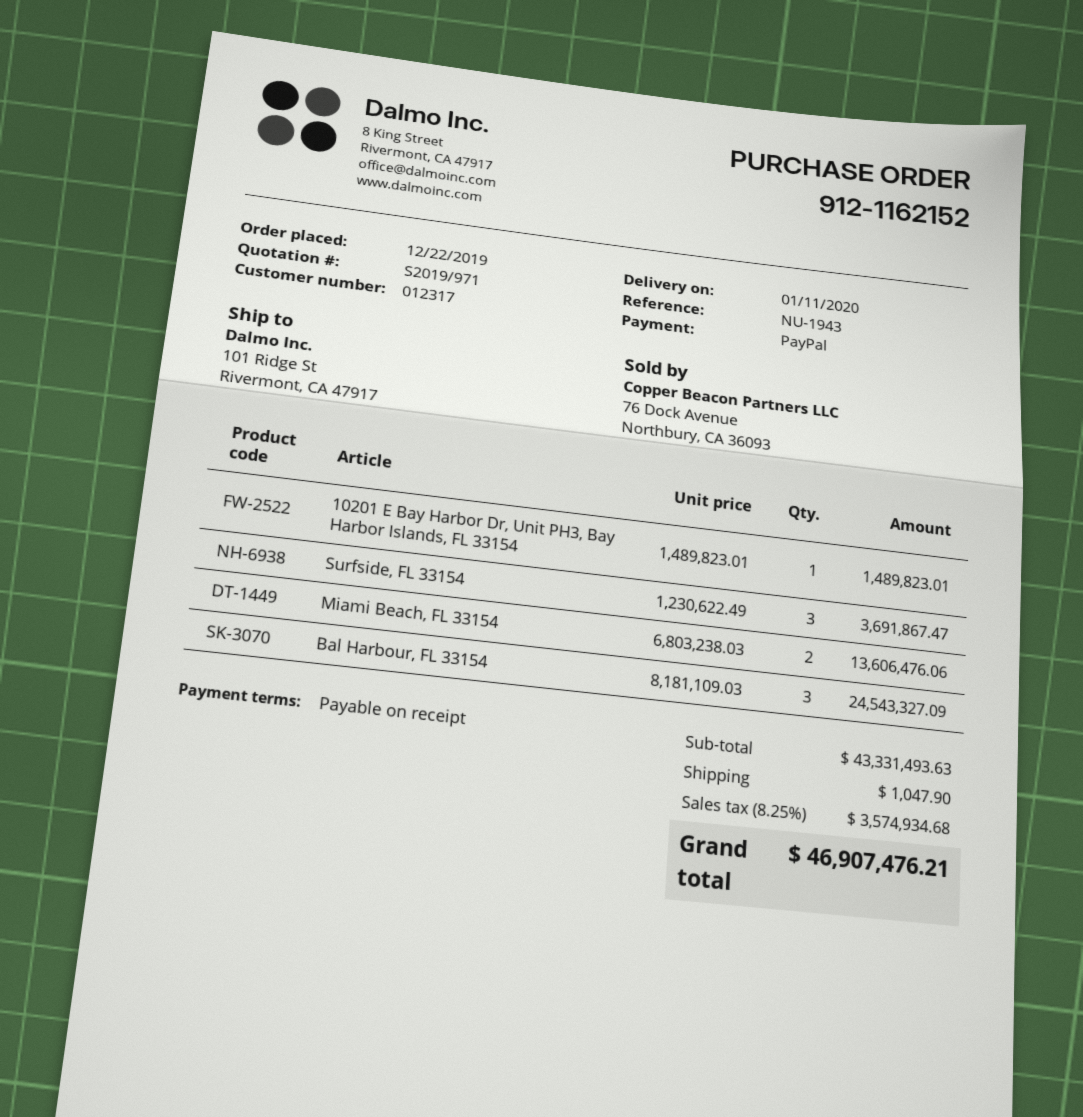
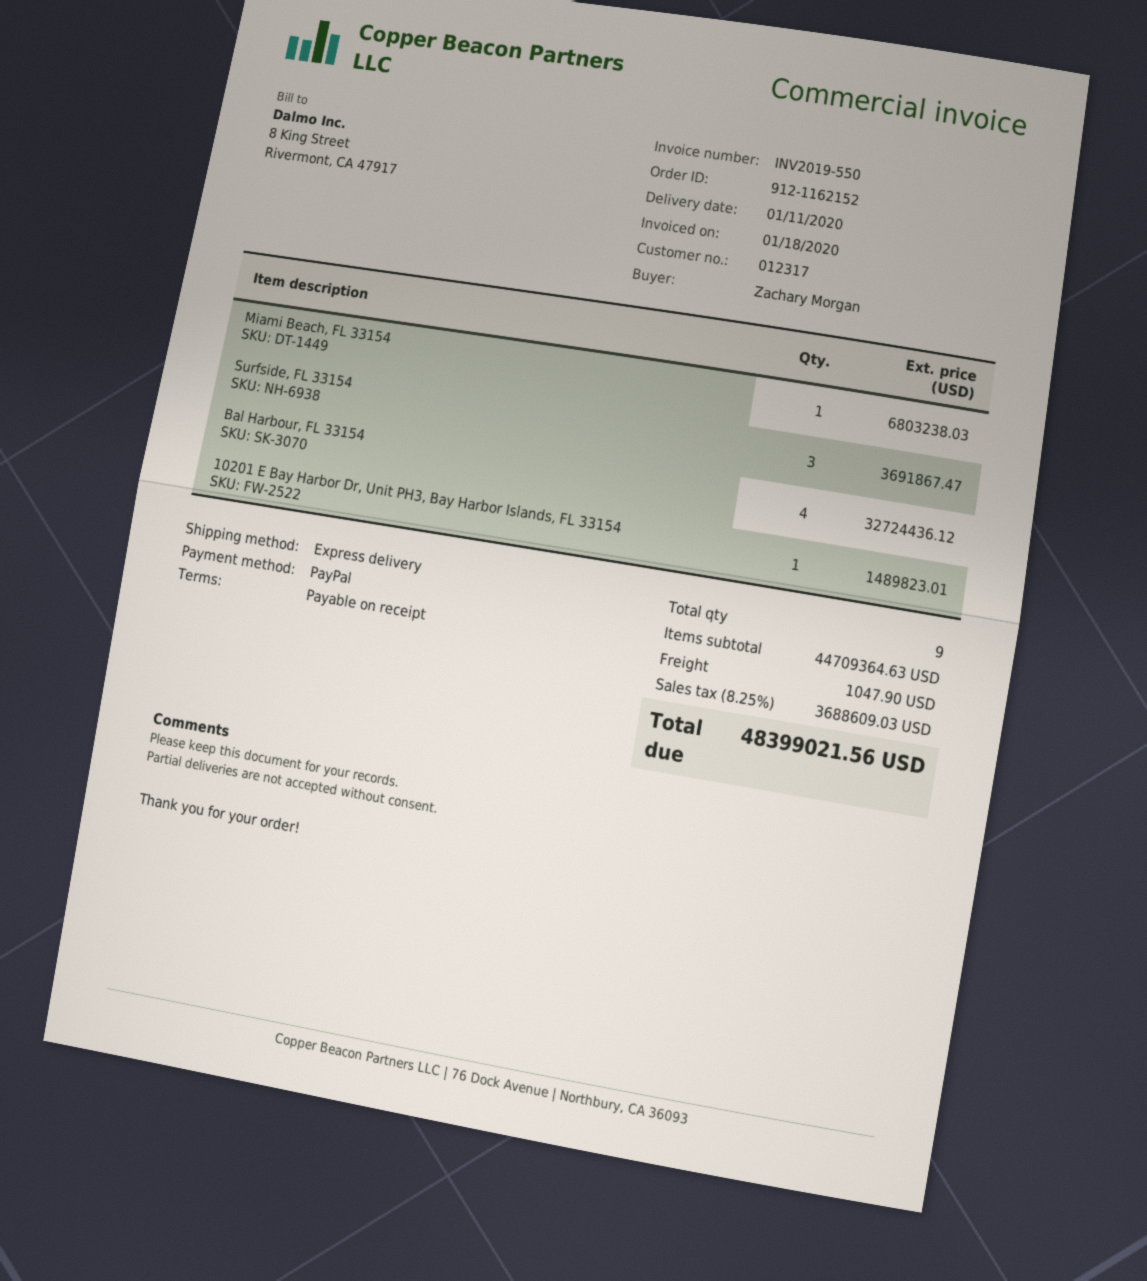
Miami Beach, FL 33154: 2 for 13606476.06 -> 1 for 6803238.03
Bal Harbour, FL 33154: 3 for 24543327.09 -> 4 for 32724436.12
subtotal: 43331493.63 -> 44709364.63
tax: 8.25% = 3574934.68 -> 8.25% = 3688609.03
total: 46907476.21 -> 48399021.56

